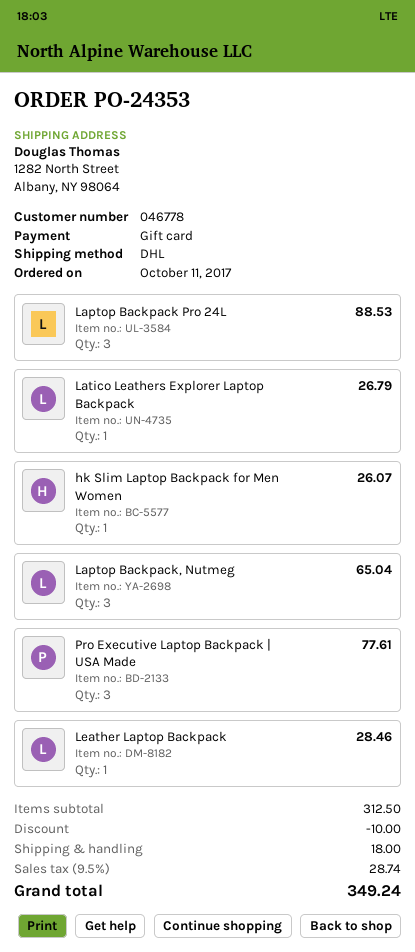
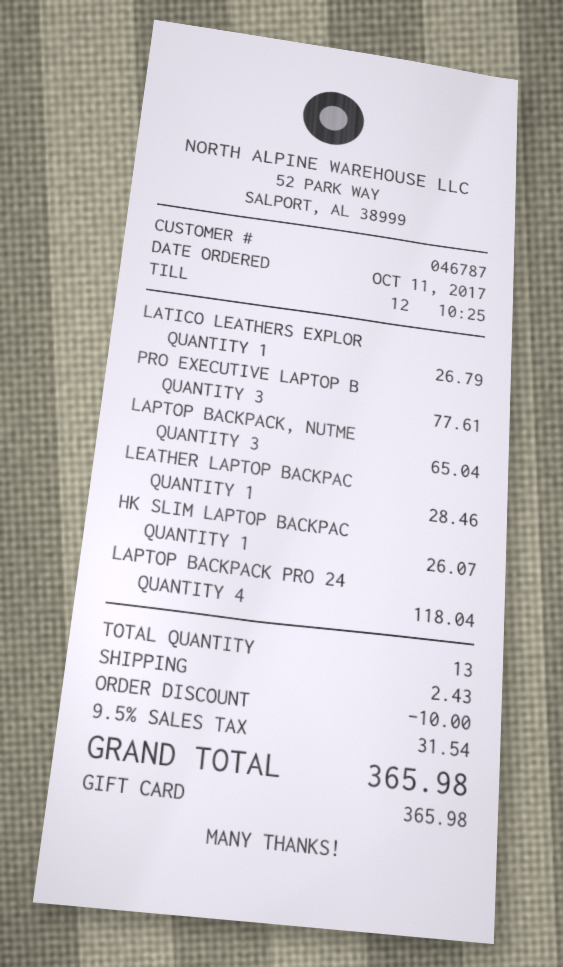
customer number: 046778 -> 046787
Laptop Backpack Pro 24L: 3 for 88.53 -> 4 for 118.04
shipping: 18.00 -> 2.43
tax: 9.5% = 28.74 -> 9.5% = 31.54
total: 349.24 -> 365.98

